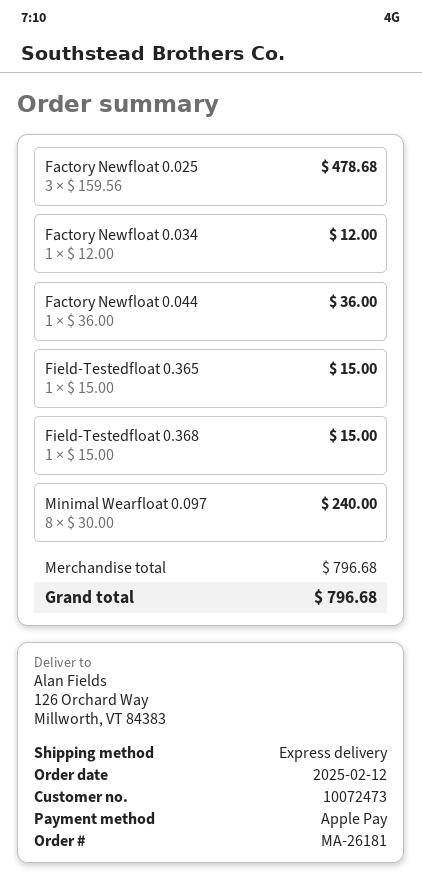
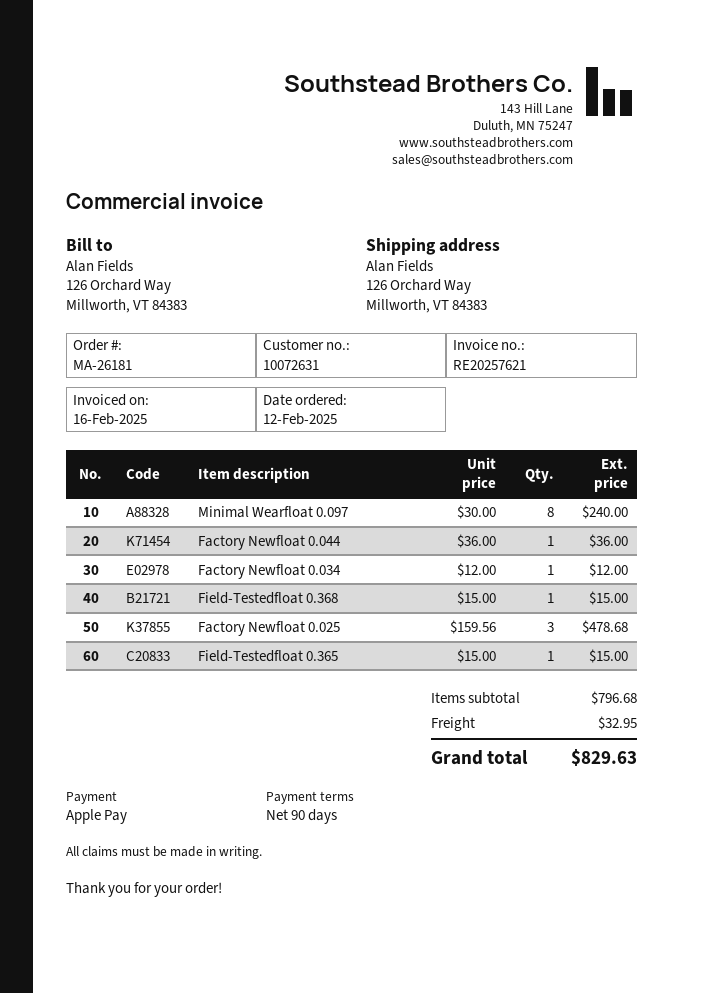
customer number: 10072473 -> 10072631
shipping: none -> 32.95
total: 796.68 -> 829.63

